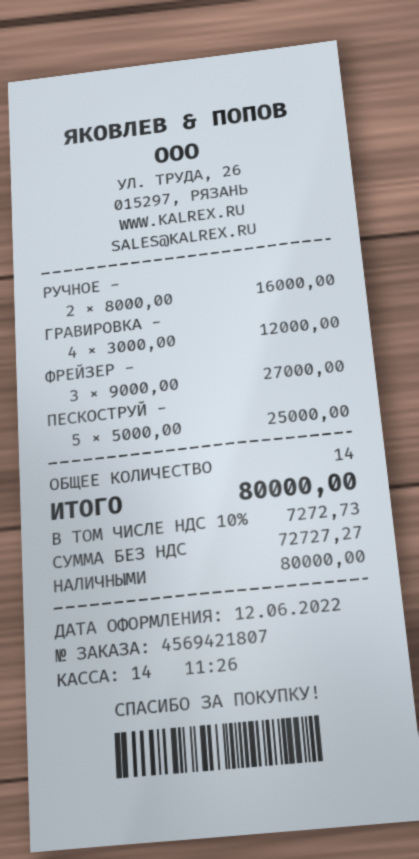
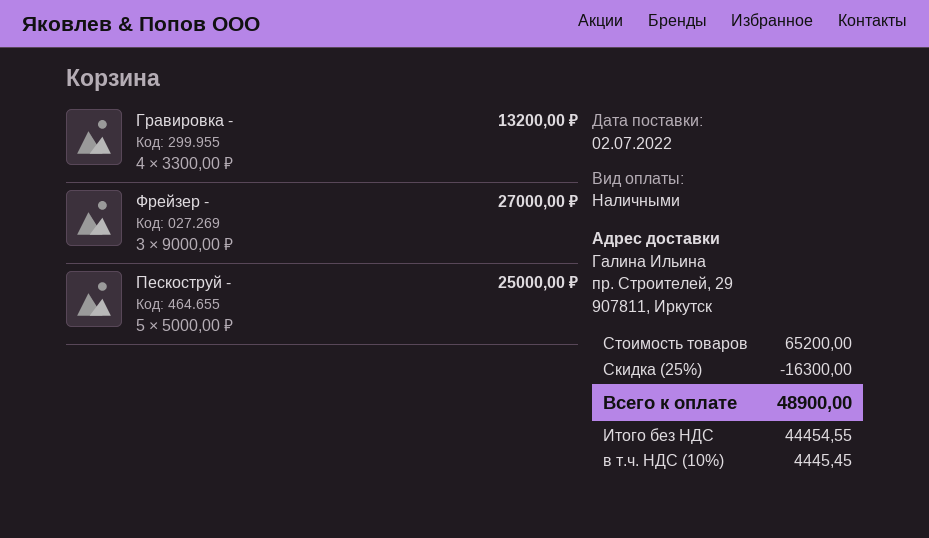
РУЧНОЕ -: 2 x 8000.00 = 16000.00 -> none
ГРАВИРОВКА -: 4 x 3000.00 = 12000.00 -> 4 x 3300.00 = 13200.00
discount: none -> 25% = 16300.00
net: 72727.27 -> 44454.55
tax: 10% = 7272.73 -> 10% = 4445.45
total: 80000.00 -> 48900.00

